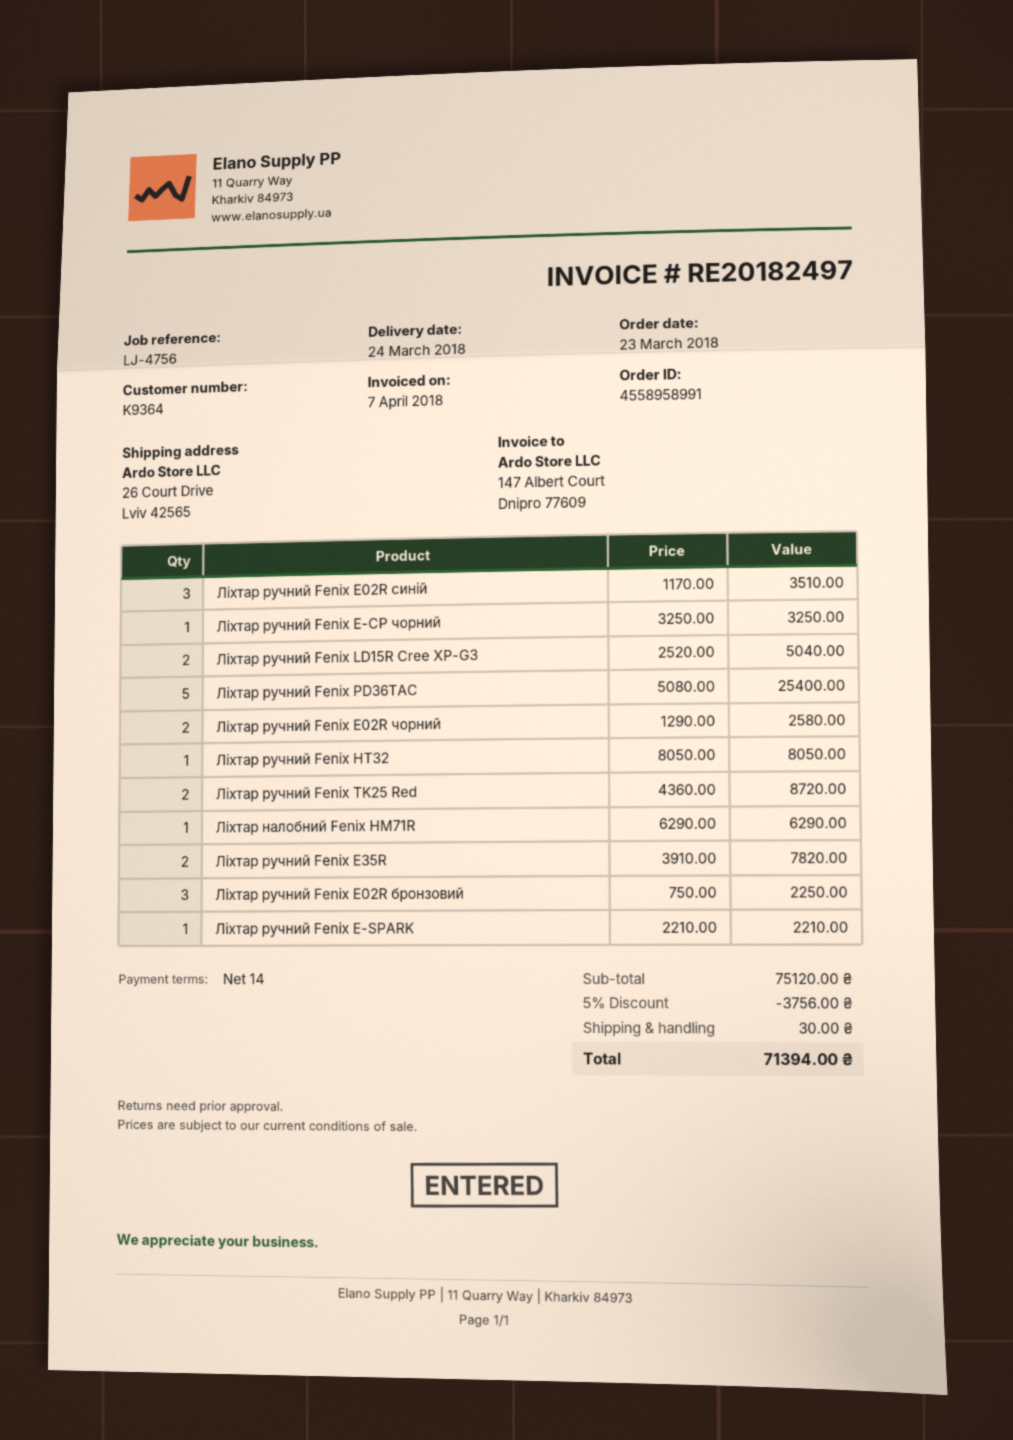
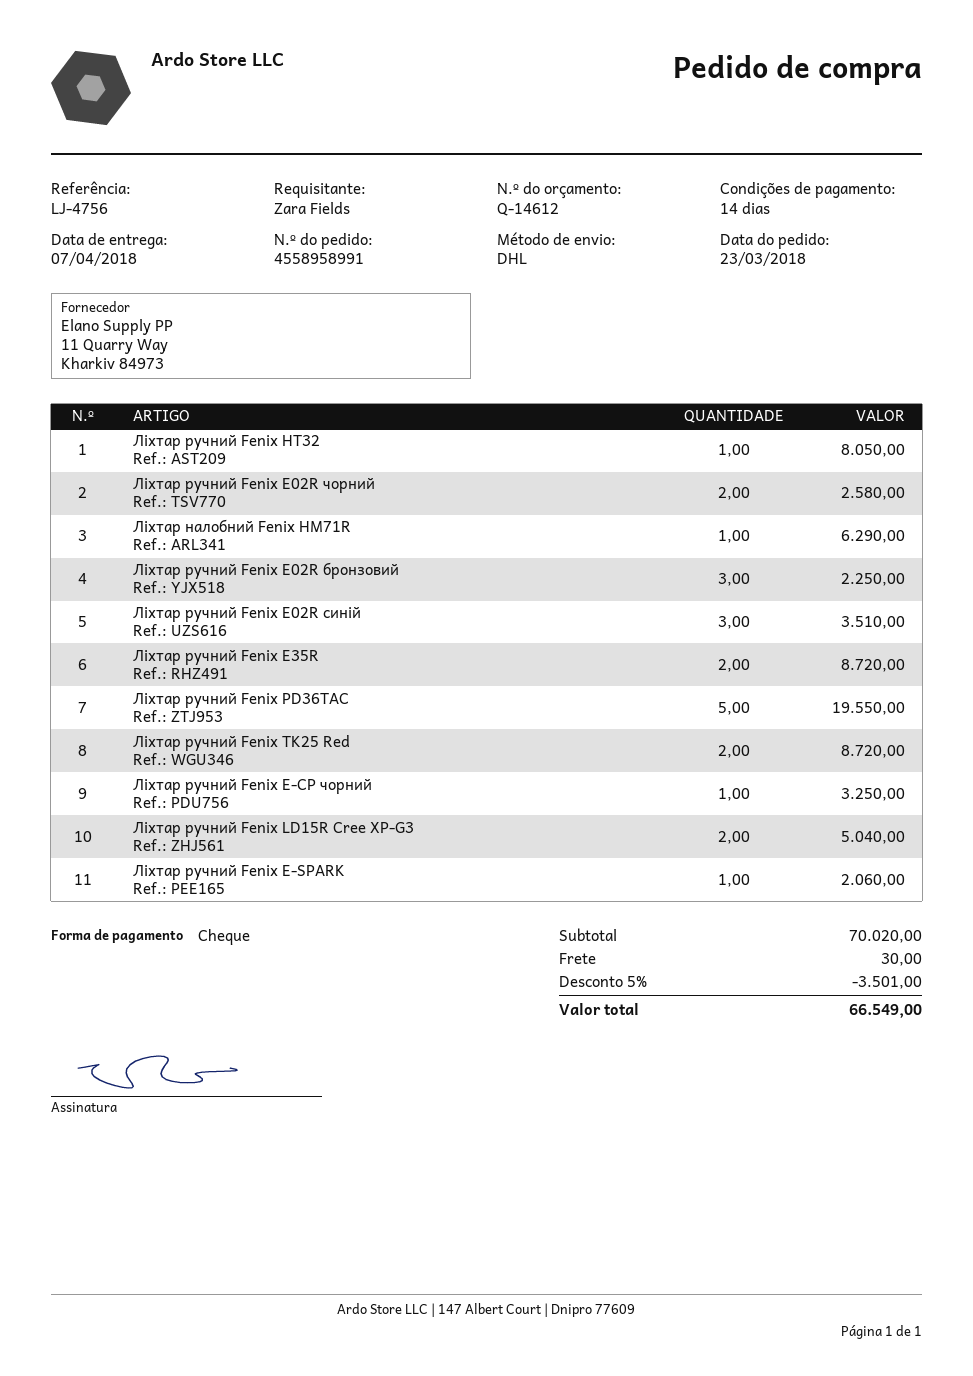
delivery date: 2018-03-24 -> 2018-04-07
Ліхтар ручний Fenix PD36TAC: 5 for 25400.00 -> 5 for 19550.00
Ліхтар ручний Fenix E35R: 2 for 7820.00 -> 2 for 8720.00
Ліхтар ручний Fenix E-SPARK: 1 for 2210.00 -> 1 for 2060.00
subtotal: 75120.00 -> 70020.00
discount: 5% = 3756.00 -> 5% = 3501.00
total: 71394.00 -> 66549.00

